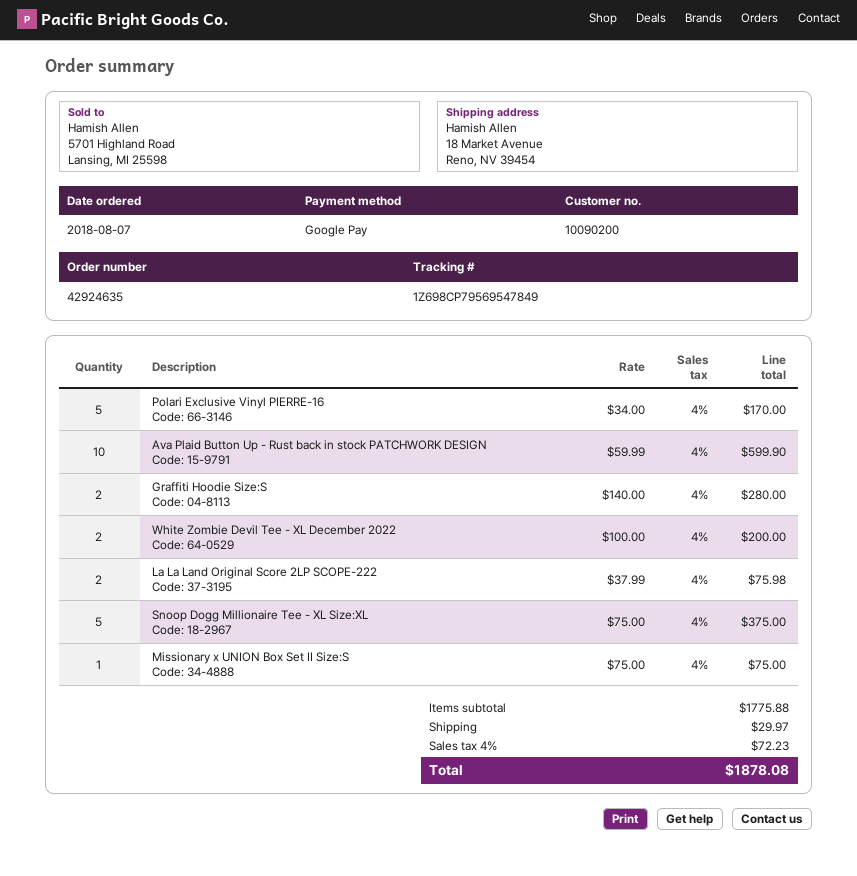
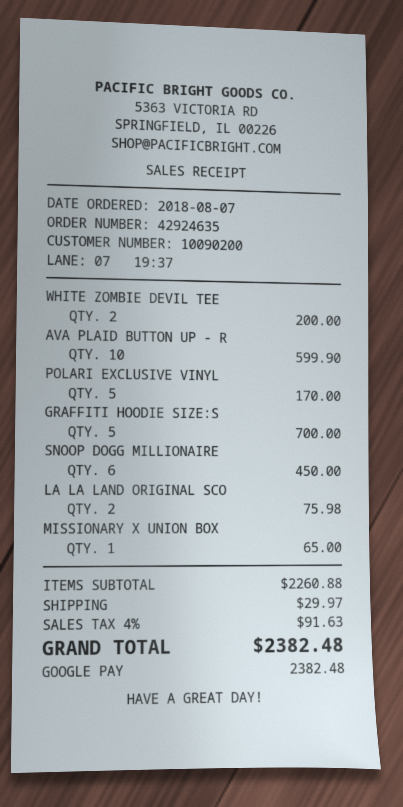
Graffiti Hoodie Size:S: 2 for 280.00 -> 5 for 700.00
Snoop Dogg Millionaire Tee - XL Size:XL: 5 for 375.00 -> 6 for 450.00
Missionary x UNION Box Set II Size:S: 1 for 75.00 -> 1 for 65.00
subtotal: 1775.88 -> 2260.88
tax: 4% = 72.23 -> 4% = 91.63
total: 1878.08 -> 2382.48

